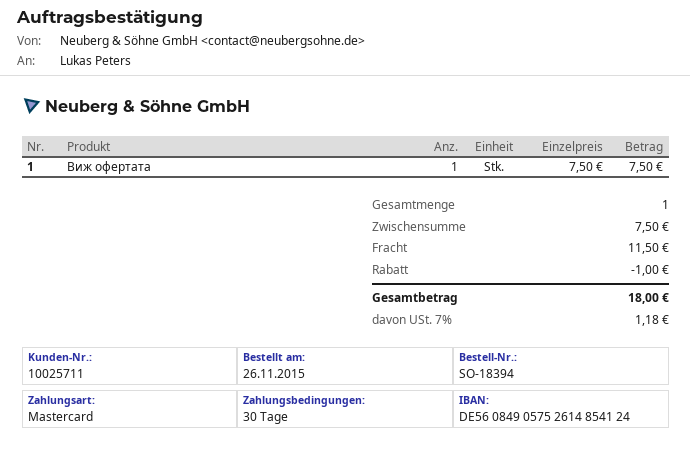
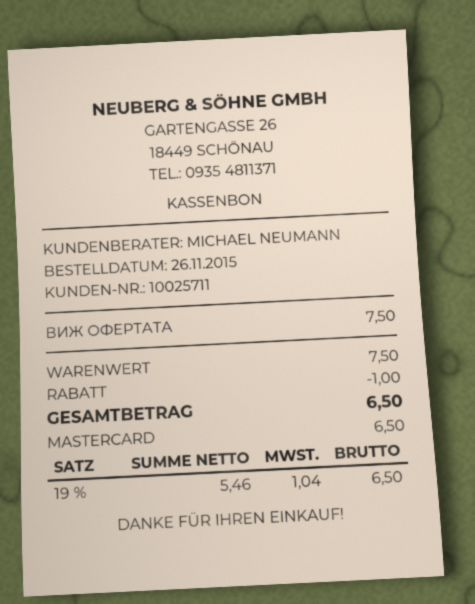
shipping: 11.50 -> none
tax: 7% = 1.18 -> 19% = 1.04
total: 18.00 -> 6.50

